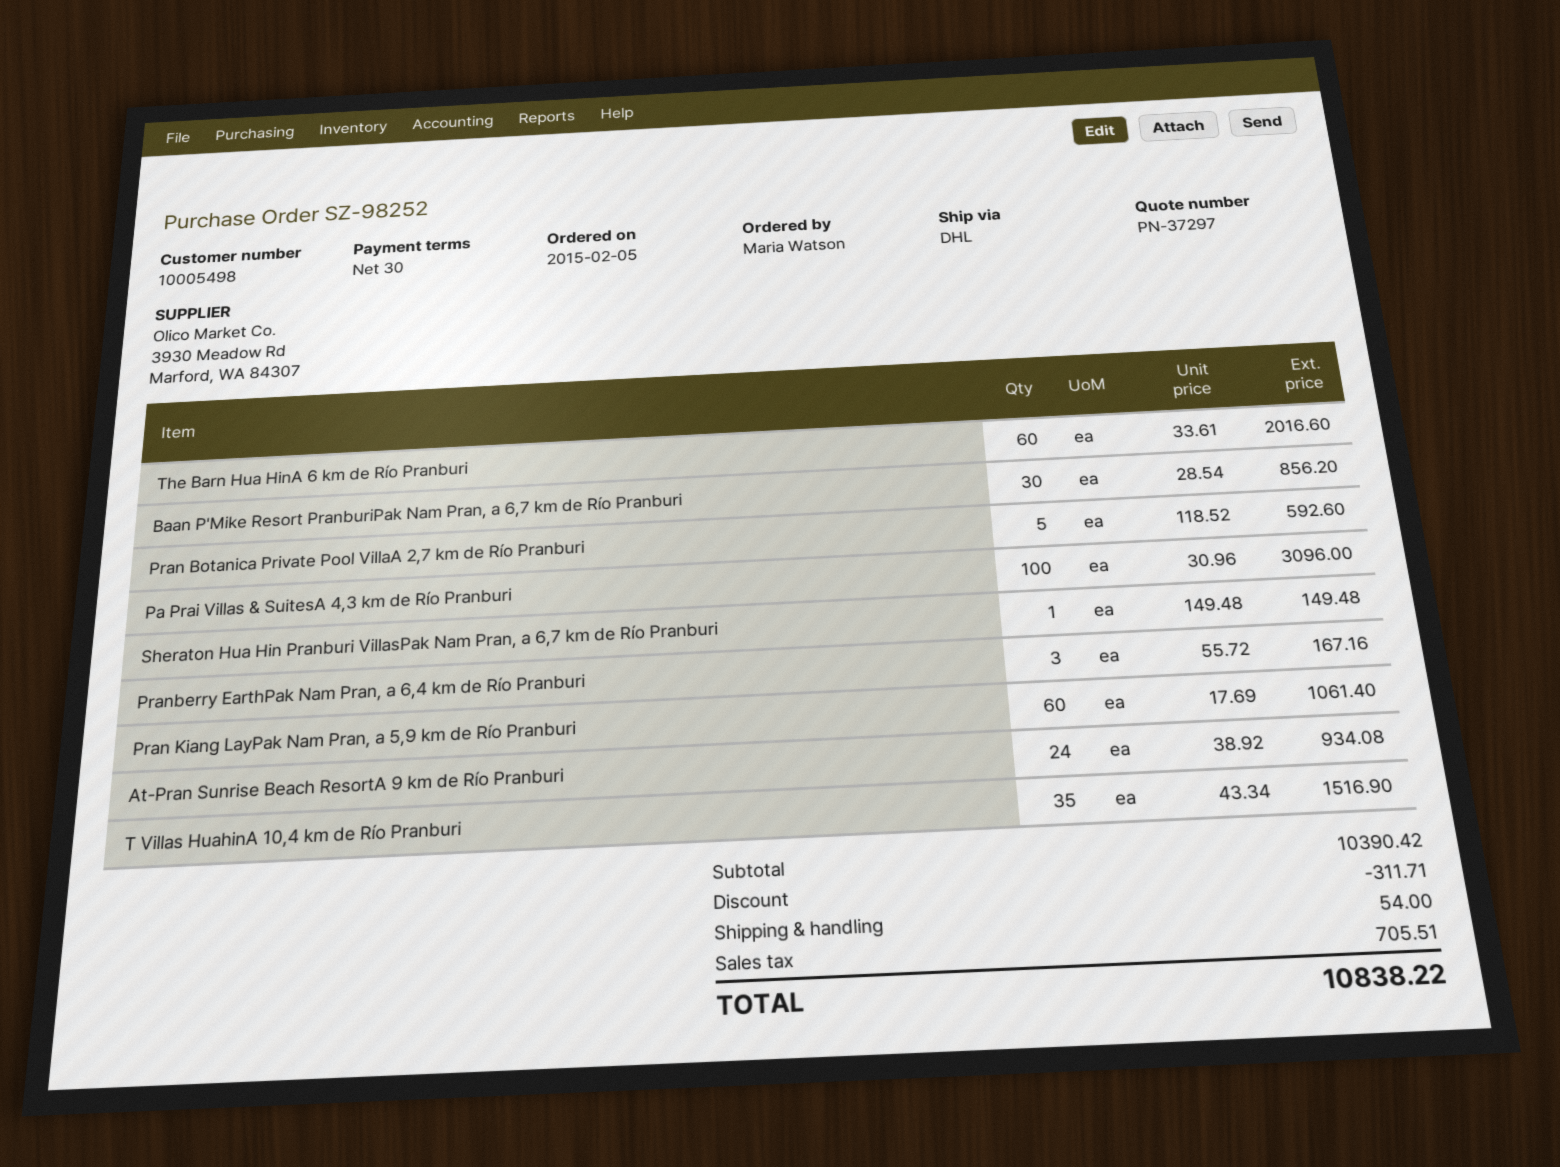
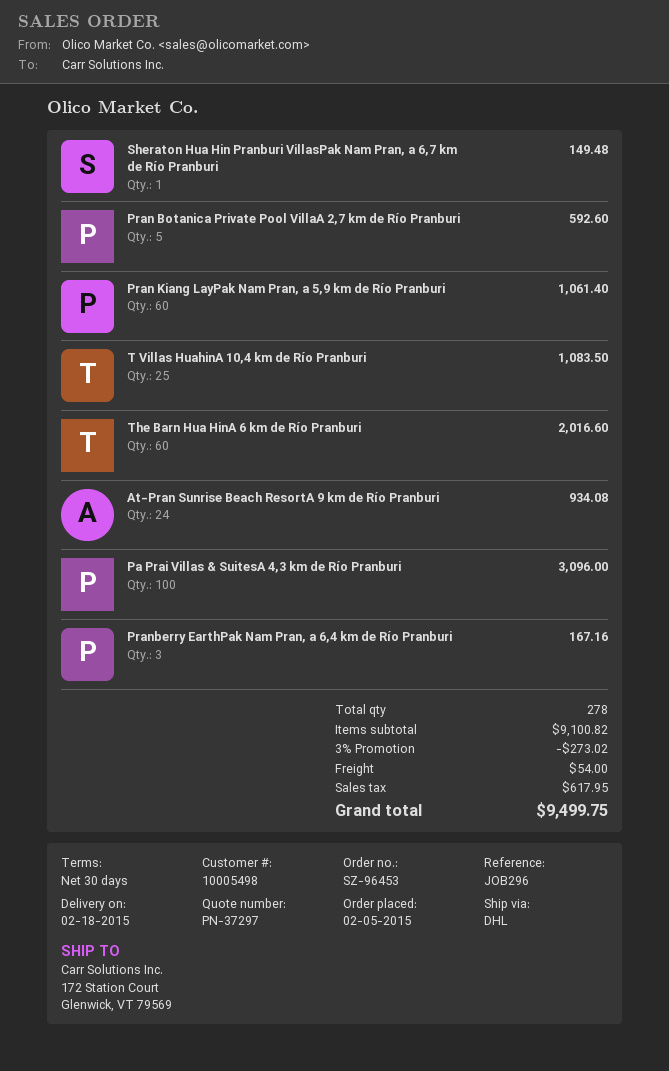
order number: SZ-98252 -> SZ-96453
Baan P'Mike Resort PranburiPak Nam Pran, a 6,7 km de Río Pranburi: 30 for 856.20 -> none
T Villas HuahinA 10,4 km de Río Pranburi: 35 for 1516.90 -> 25 for 1083.50
subtotal: 10390.42 -> 9100.82
discount: 311.71 -> 273.02
tax: 705.51 -> 617.95
total: 10838.22 -> 9499.75

